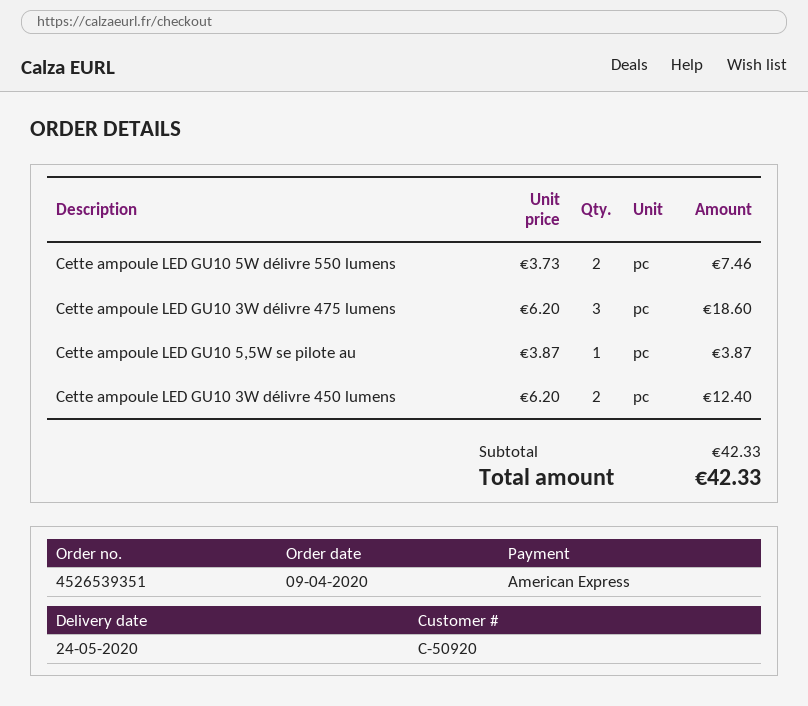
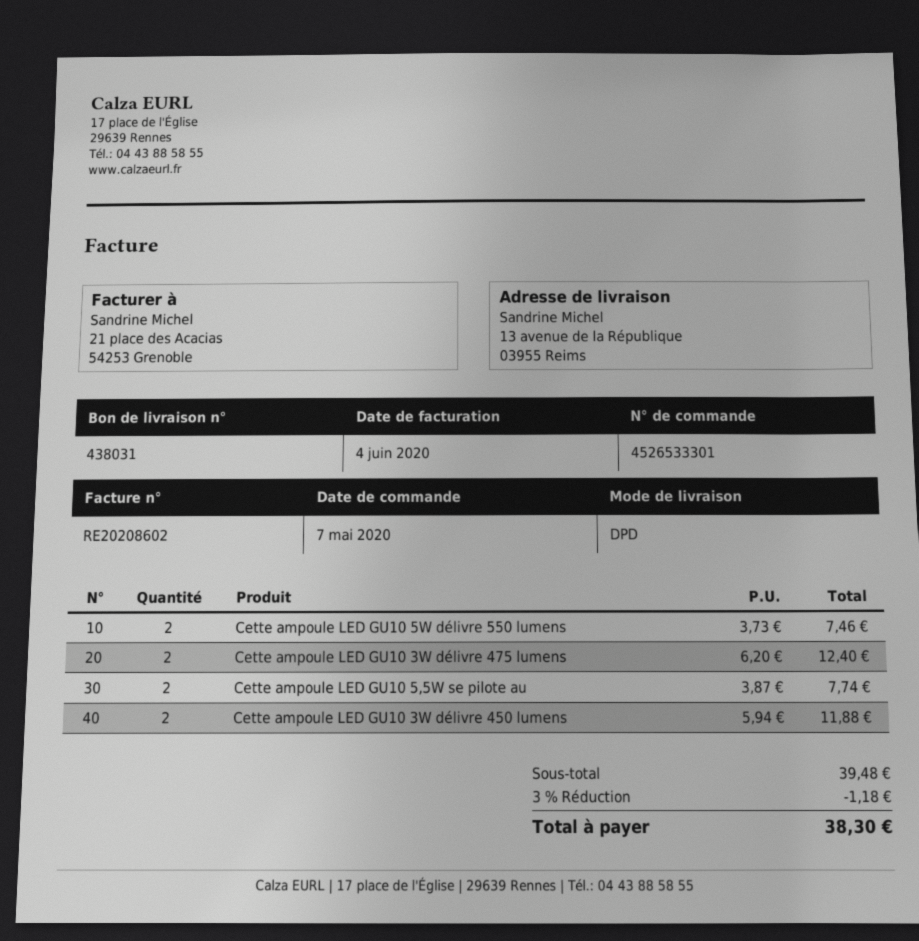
order number: 4526539351 -> 4526533301
order date: 2020-04-09 -> 2020-05-07
Cette ampoule LED GU10 3W délivre 475 lumens: 3 x 6.20 = 18.60 -> 2 x 6.20 = 12.40
Cette ampoule LED GU10 5,5W se pilote au: 1 x 3.87 = 3.87 -> 2 x 3.87 = 7.74
Cette ampoule LED GU10 3W délivre 450 lumens: 2 x 6.20 = 12.40 -> 2 x 5.94 = 11.88
subtotal: 42.33 -> 39.48
discount: none -> 3% = 1.18
total: 42.33 -> 38.30

